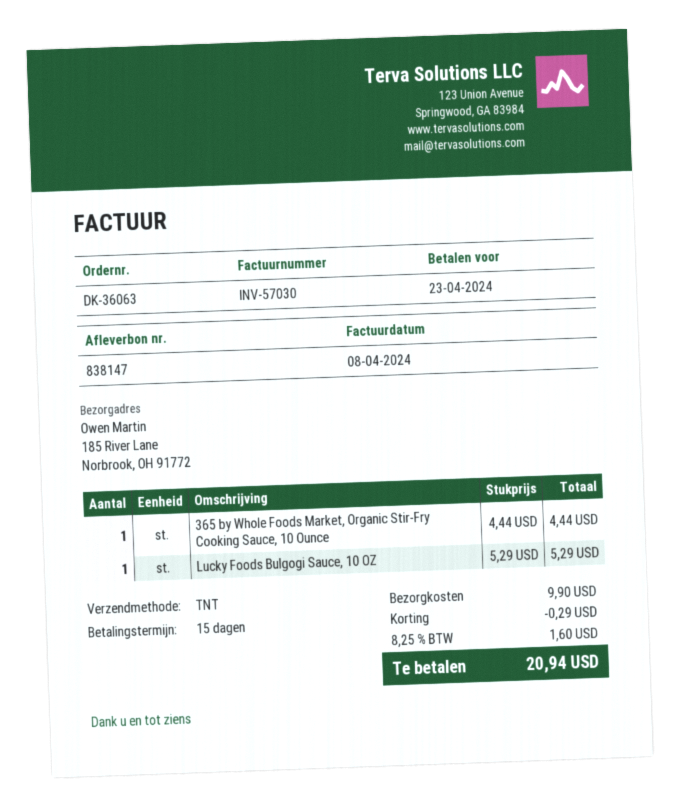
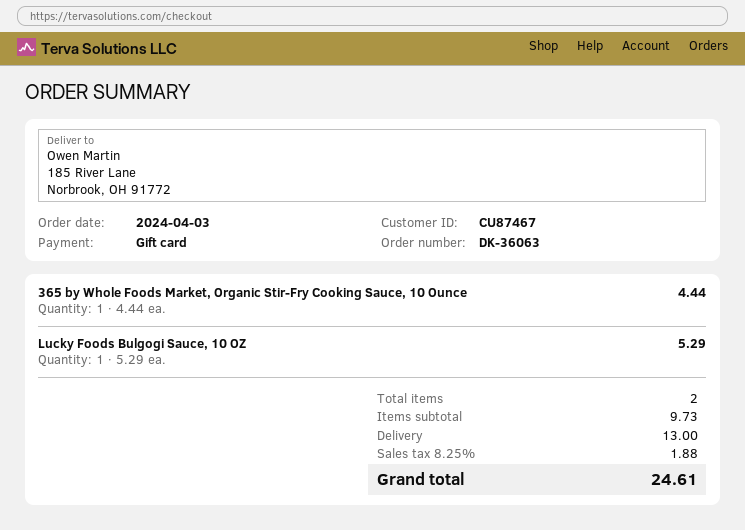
discount: 0.29 -> none
shipping: 9.90 -> 13.00
tax: 8.25% = 1.60 -> 8.25% = 1.88
total: 20.94 -> 24.61

